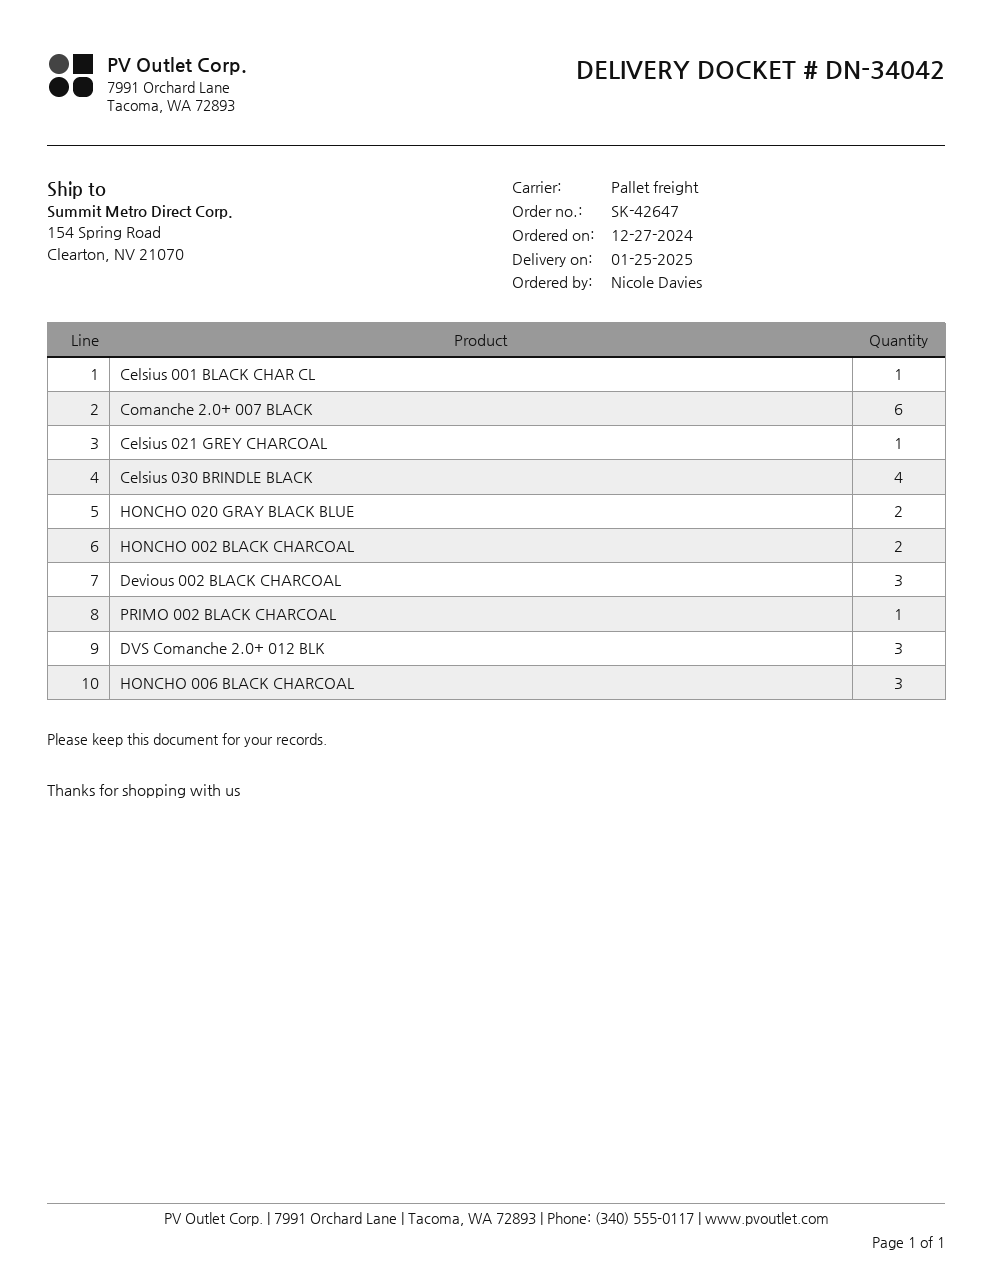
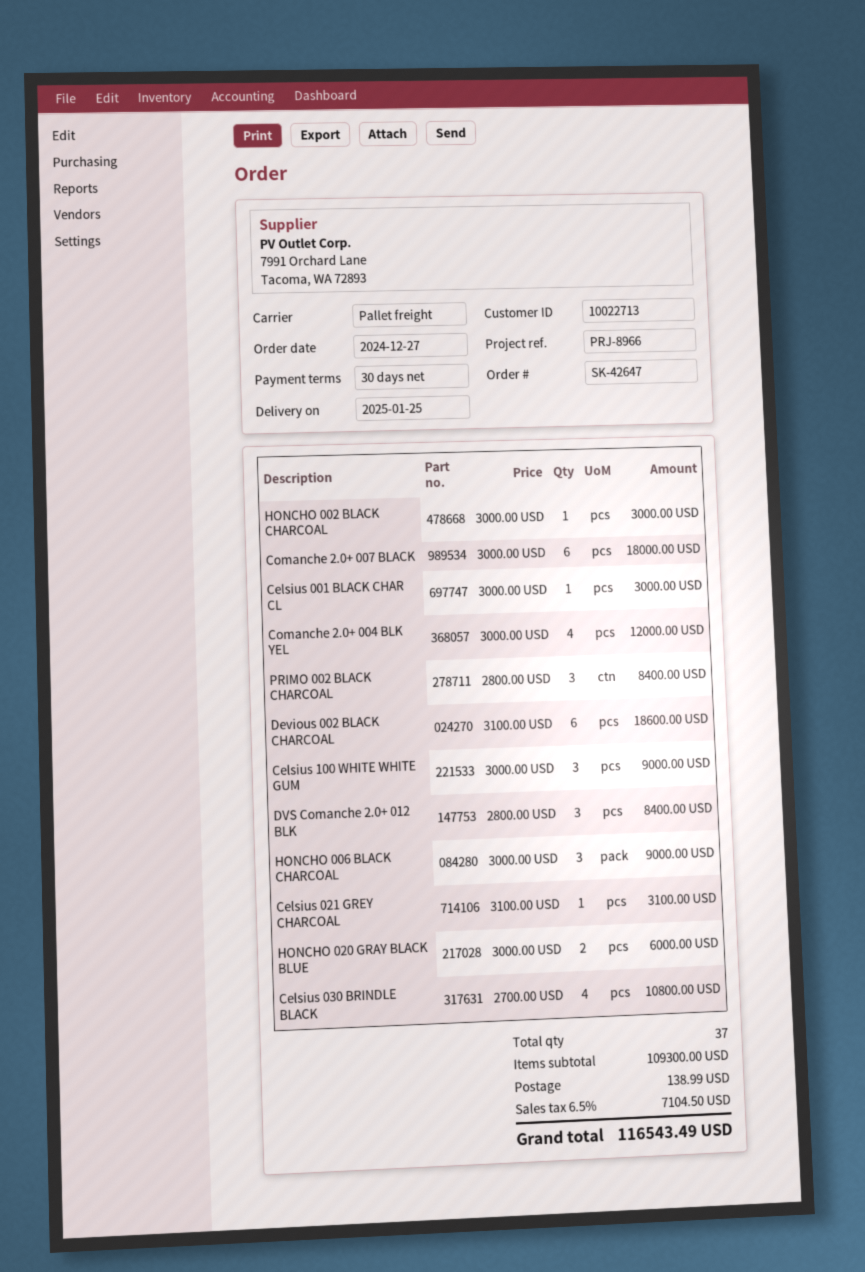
HONCHO 002 BLACK CHARCOAL: 2 -> 1
Devious 002 BLACK CHARCOAL: 3 -> 6
PRIMO 002 BLACK CHARCOAL: 1 -> 3
Comanche 2.0+ 004 BLK YEL: none -> 4
Celsius 100 WHITE WHITE GUM: none -> 3

